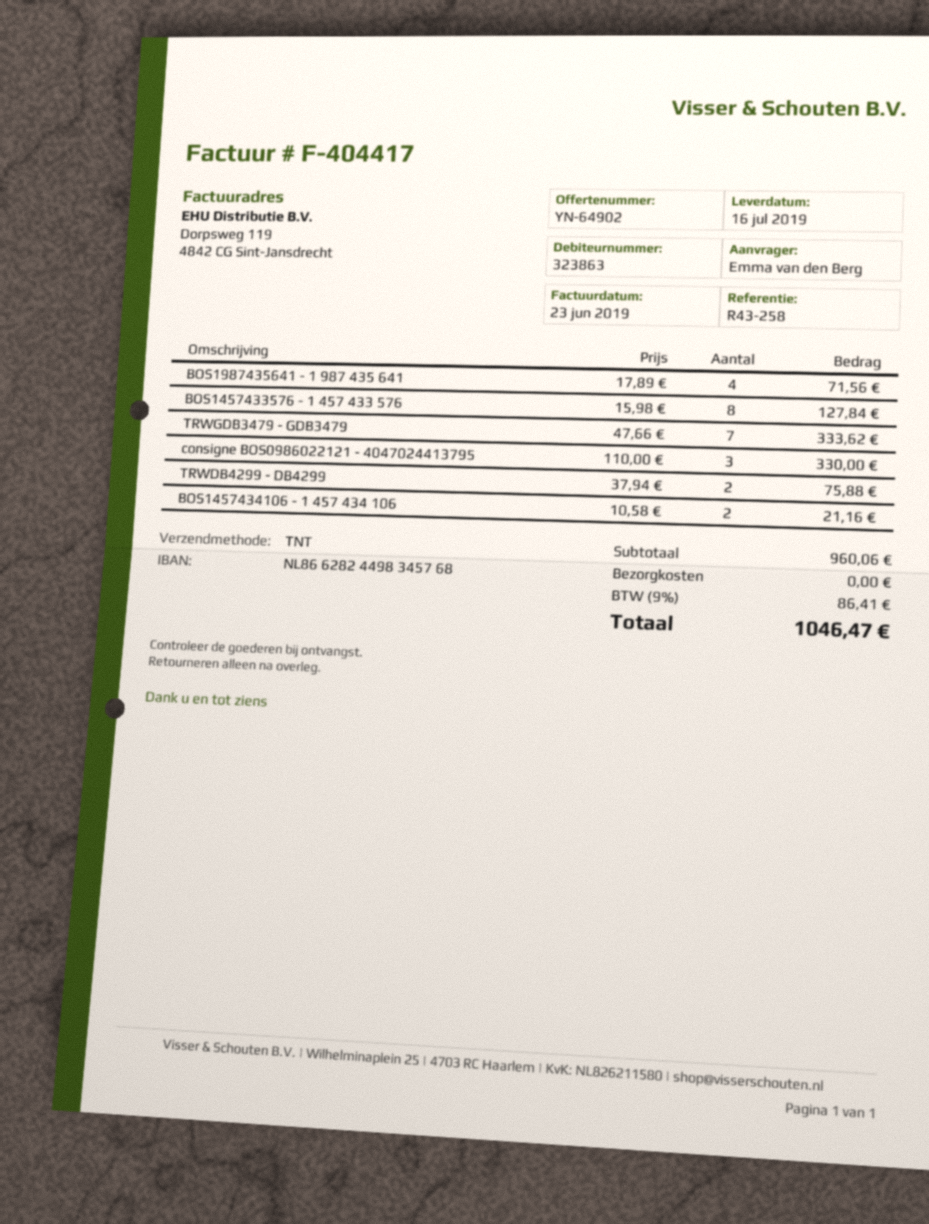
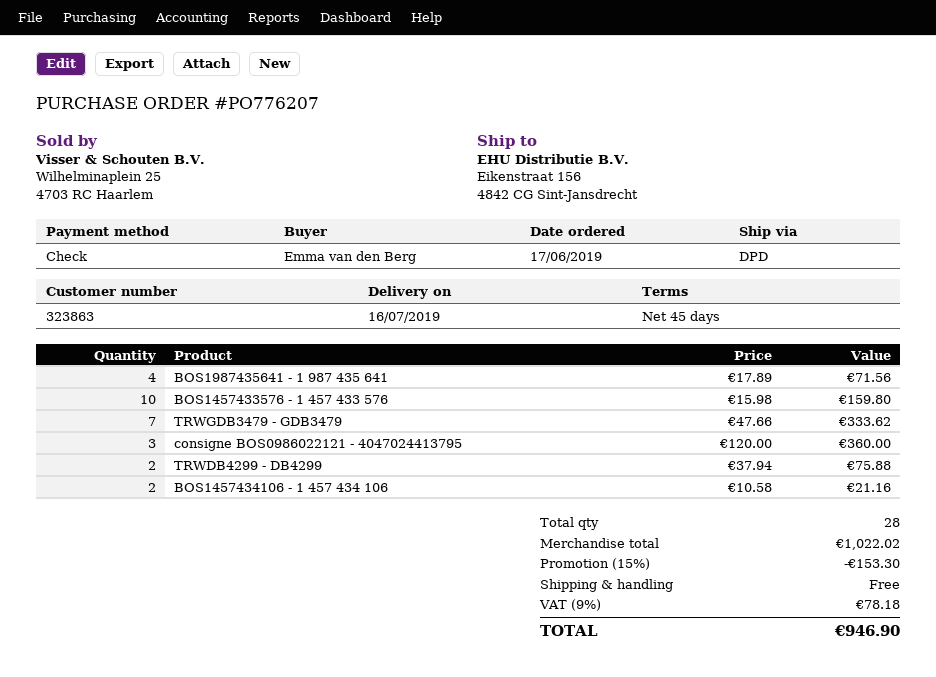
shipping method: TNT -> DPD
BOS1457433576 - 1 457 433 576: 8 x 15.98 = 127.84 -> 10 x 15.98 = 159.80
consigne BOS0986022121 - 4047024413795: 3 x 110.00 = 330.00 -> 3 x 120.00 = 360.00
subtotal: 960.06 -> 1022.02
discount: none -> 15% = 153.30
tax: 9% = 86.41 -> 9% = 78.18
total: 1046.47 -> 946.90

